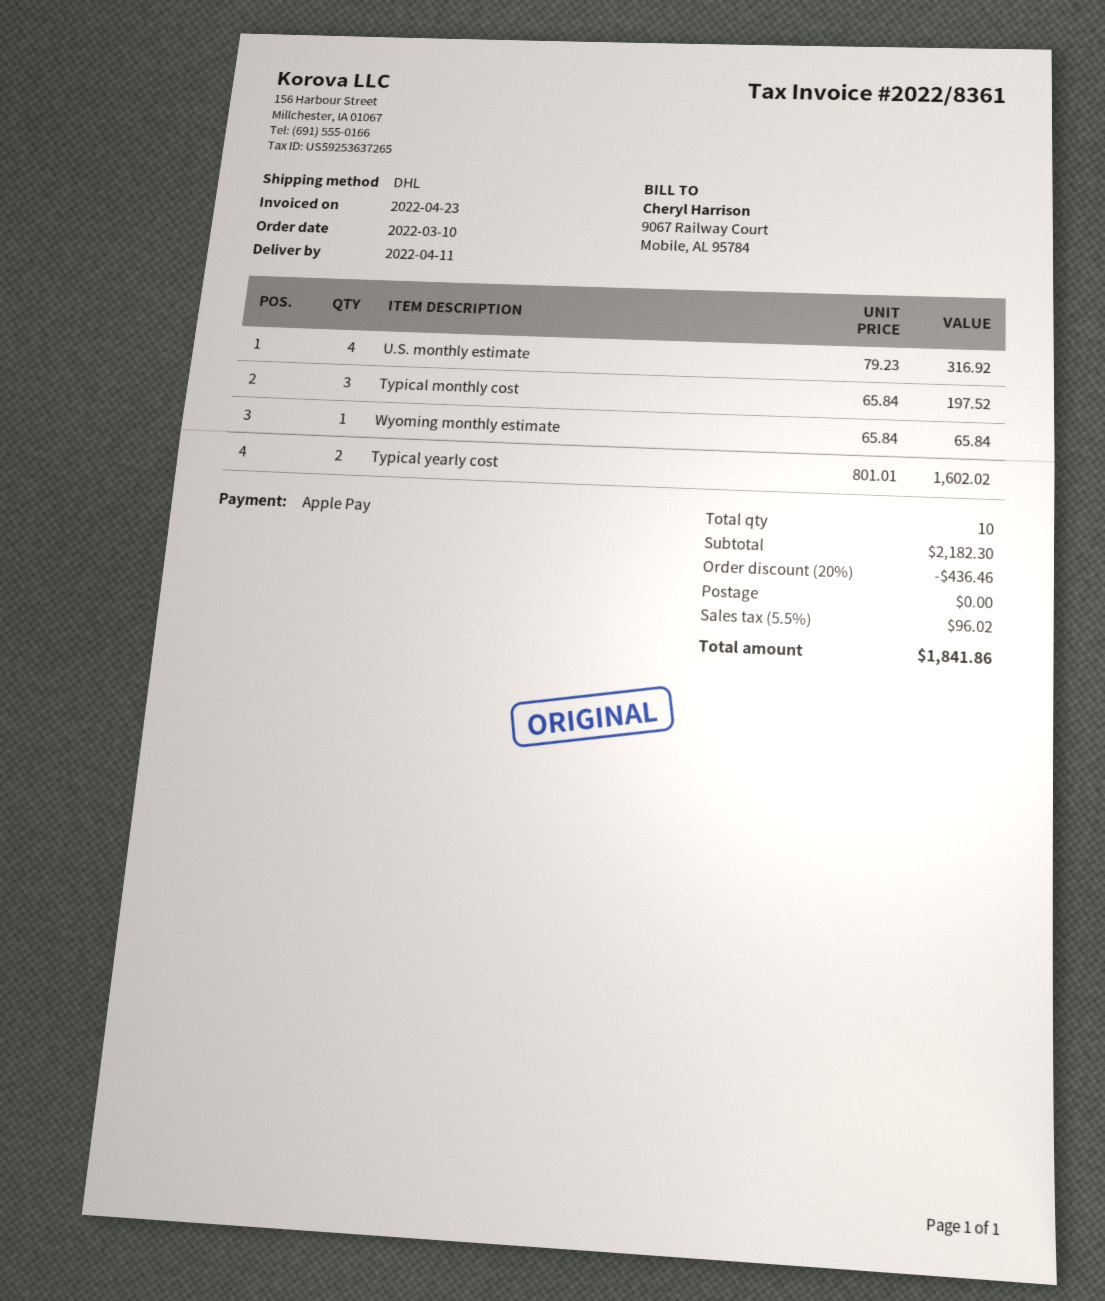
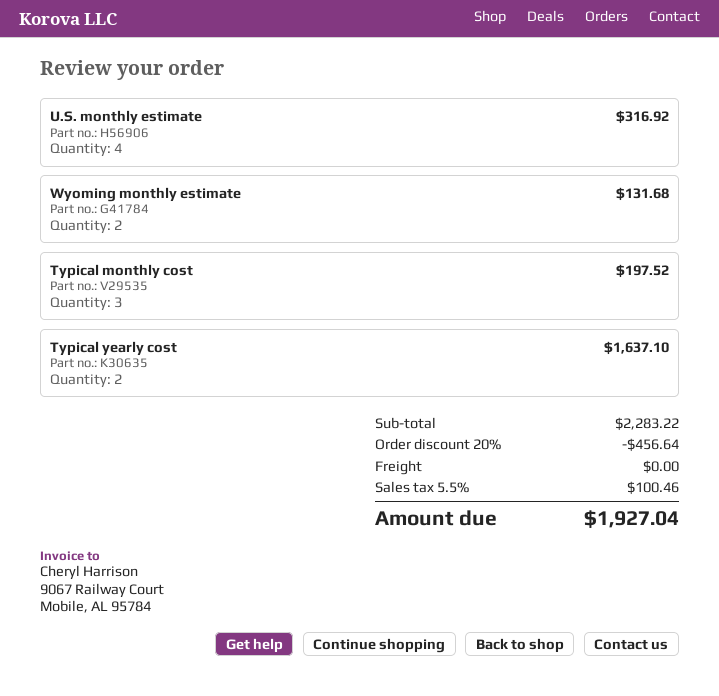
Wyoming monthly estimate: 1 for 65.84 -> 2 for 131.68
Typical yearly cost: 2 for 1602.02 -> 2 for 1637.10
subtotal: 2182.30 -> 2283.22
discount: 20% = 436.46 -> 20% = 456.64
tax: 5.5% = 96.02 -> 5.5% = 100.46
total: 1841.86 -> 1927.04

